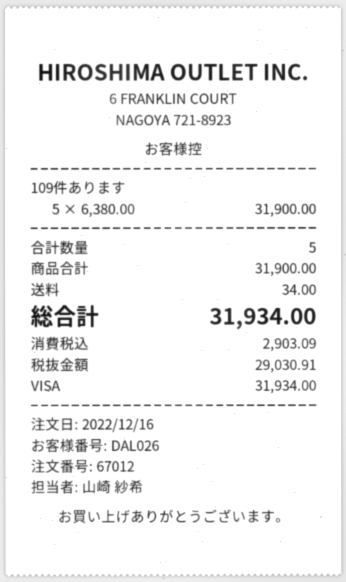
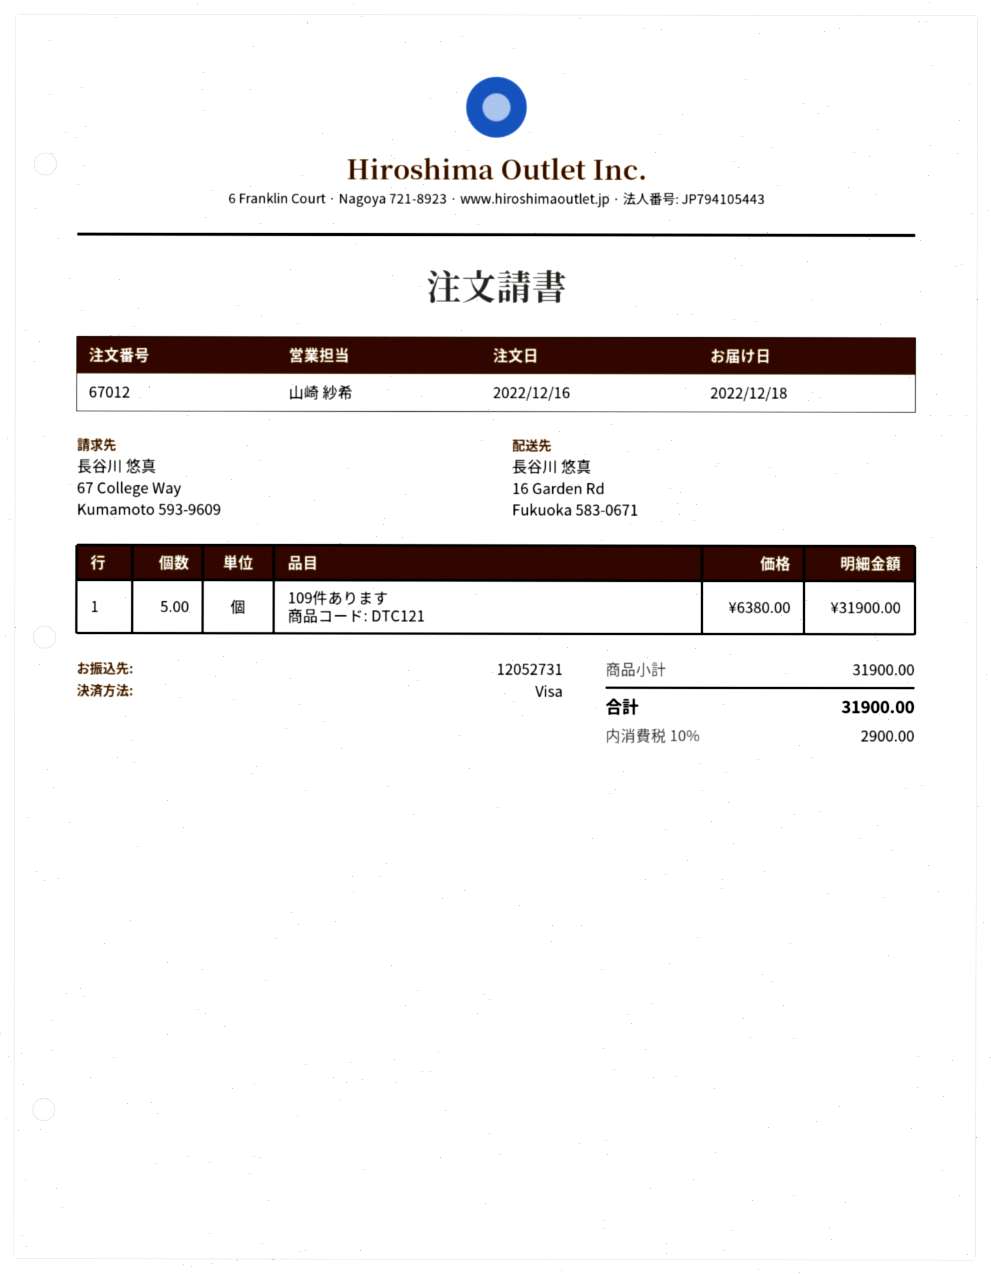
shipping: 34.00 -> none
tax: 2903.09 -> 2900.00
total: 31934.00 -> 31900.00

